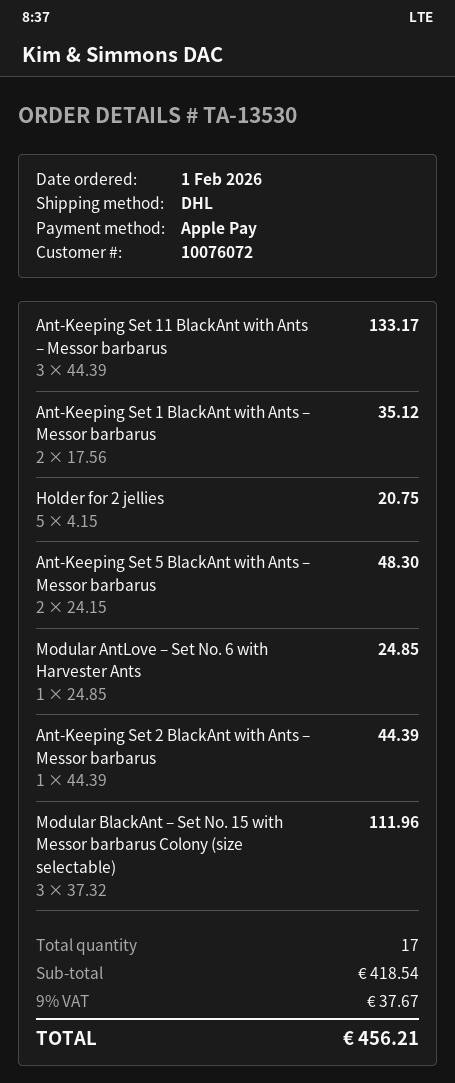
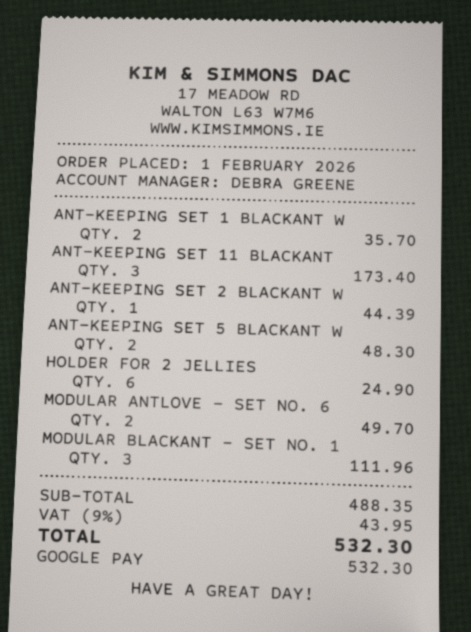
payment method: Apple Pay -> Google Pay
Ant-Keeping Set 11 BlackAnt with Ants – Messor barbarus: 3 for 133.17 -> 3 for 173.40
Ant-Keeping Set 1 BlackAnt with Ants – Messor barbarus: 2 for 35.12 -> 2 for 35.70
Holder for 2 jellies: 5 for 20.75 -> 6 for 24.90
Modular AntLove – Set No. 6 with Harvester Ants: 1 for 24.85 -> 2 for 49.70
subtotal: 418.54 -> 488.35
tax: 9% = 37.67 -> 9% = 43.95
total: 456.21 -> 532.30

